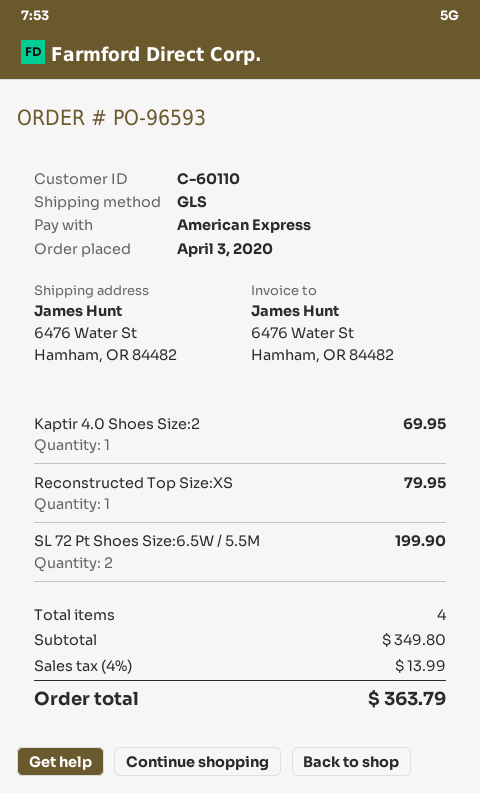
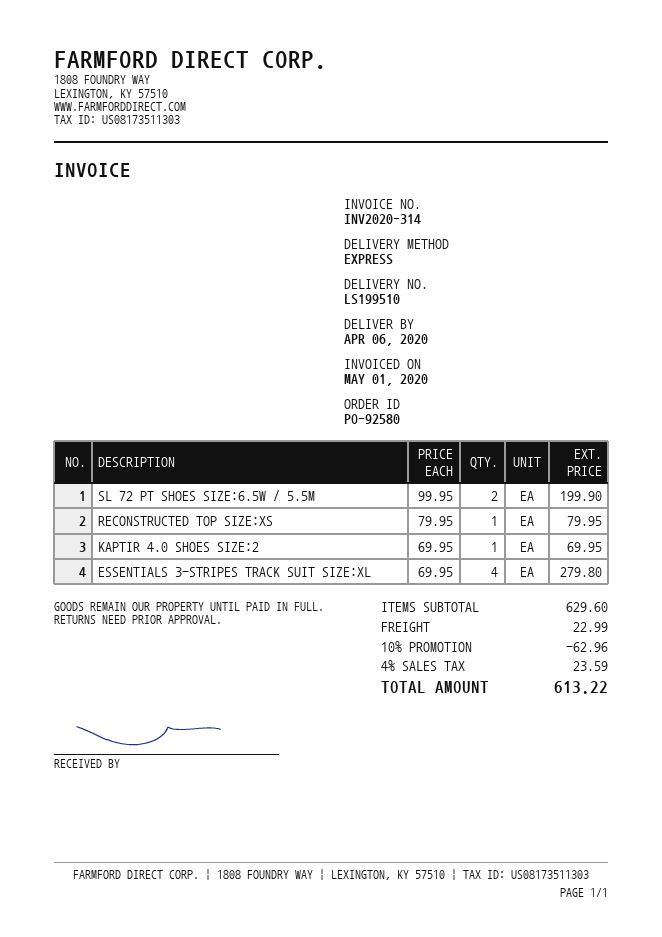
order number: PO-96593 -> PO-92580
shipping method: GLS -> express
ESSENTIALS 3-STRIPES TRACK SUIT SIZE:XL: none -> 4 for 279.80
subtotal: 349.80 -> 629.60
discount: none -> 10% = 62.96
shipping: none -> 22.99
tax: 4% = 13.99 -> 4% = 23.59
total: 363.79 -> 613.22

